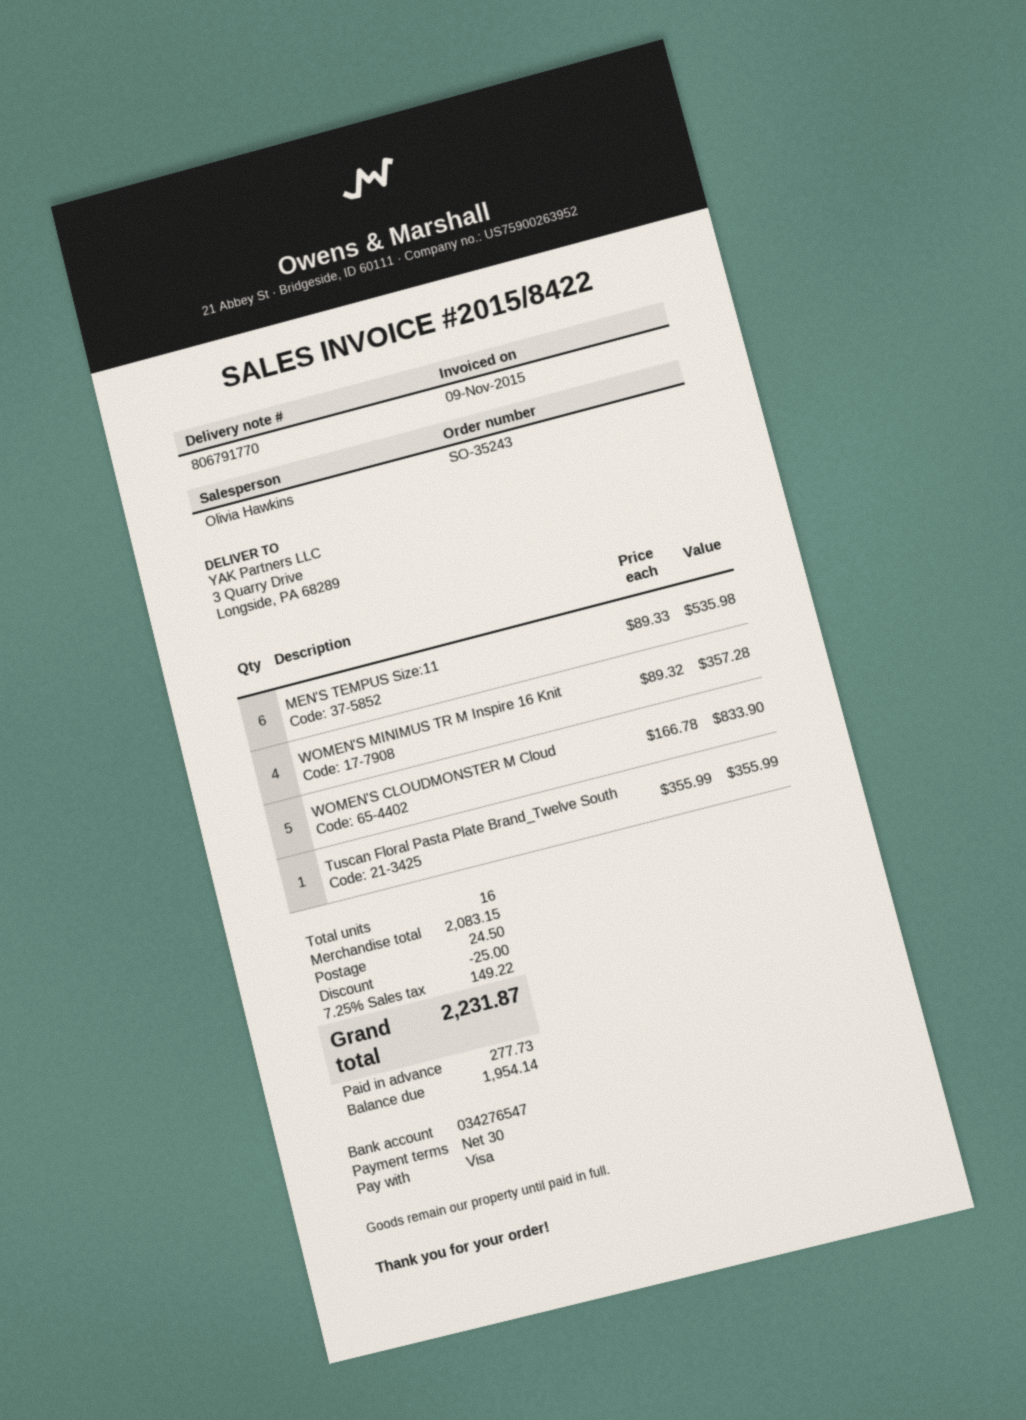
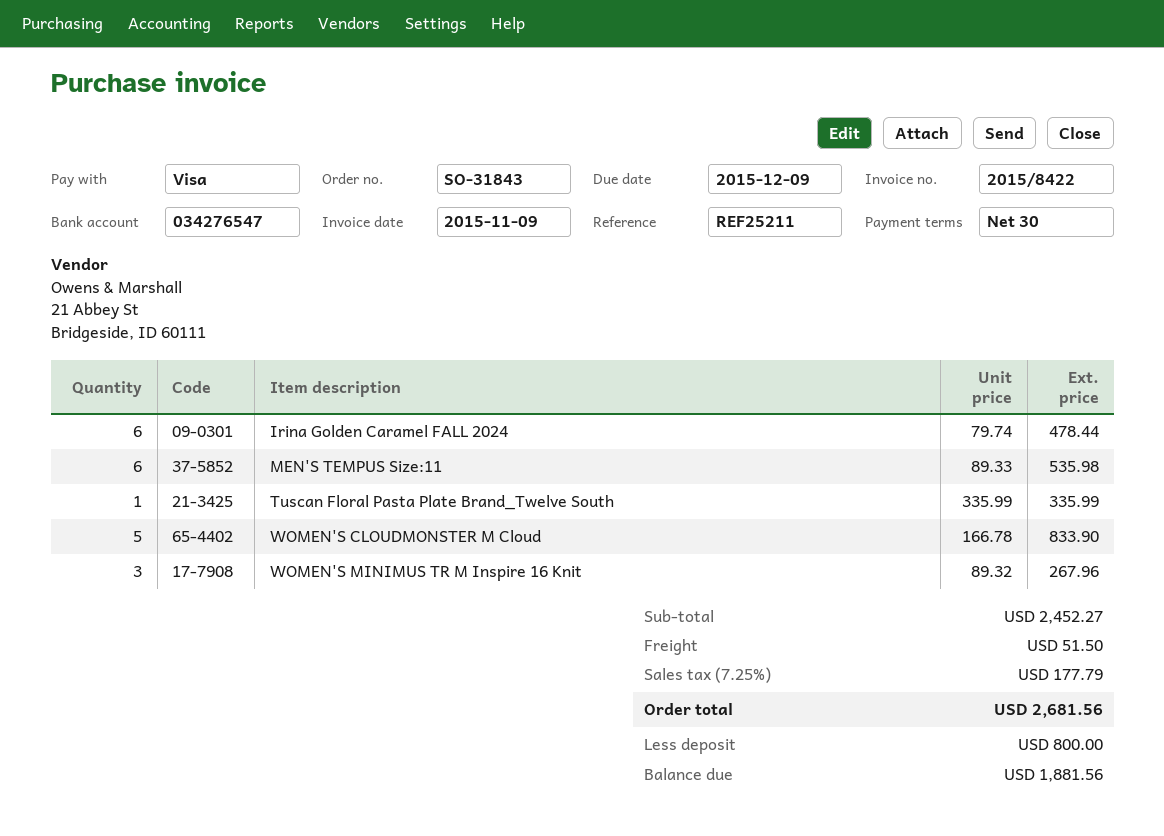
order number: SO-35243 -> SO-31843
WOMEN'S MINIMUS TR M Inspire 16 Knit: 4 x 89.32 = 357.28 -> 3 x 89.32 = 267.96
Tuscan Floral Pasta Plate Brand_Twelve South: 1 x 355.99 = 355.99 -> 1 x 335.99 = 335.99
Irina Golden Caramel FALL 2024: none -> 6 x 79.74 = 478.44
subtotal: 2083.15 -> 2452.27
discount: 25.00 -> none
shipping: 24.50 -> 51.50
tax: 7.25% = 149.22 -> 7.25% = 177.79
total: 2231.87 -> 2681.56
deposit: 277.73 -> 800.00
balance: 1954.14 -> 1881.56

